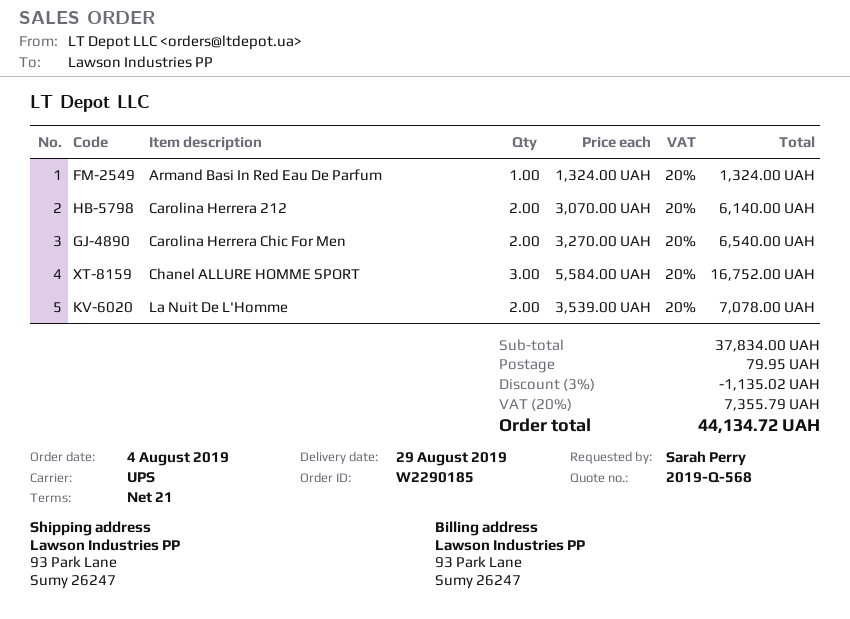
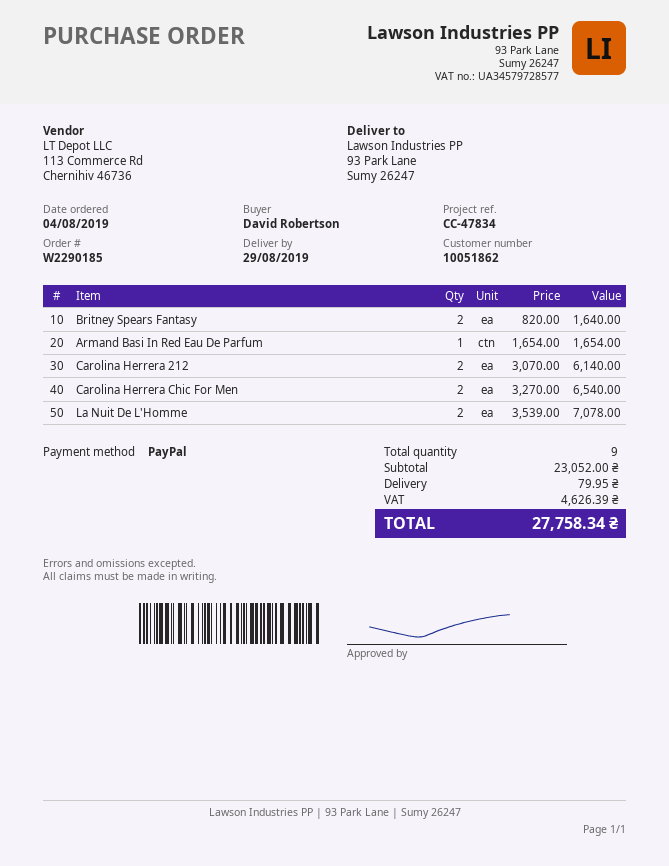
ordered by: Sarah Perry -> David Robertson
Armand Basi In Red Eau De Parfum: 1 x 1324.00 = 1324.00 -> 1 x 1654.00 = 1654.00
Chanel ALLURE HOMME SPORT: 3 x 5584.00 = 16752.00 -> none
Britney Spears Fantasy: none -> 2 x 820.00 = 1640.00
subtotal: 37834.00 -> 23052.00
discount: 3% = 1135.02 -> none
tax: 7355.79 -> 4626.39
total: 44134.72 -> 27758.34

